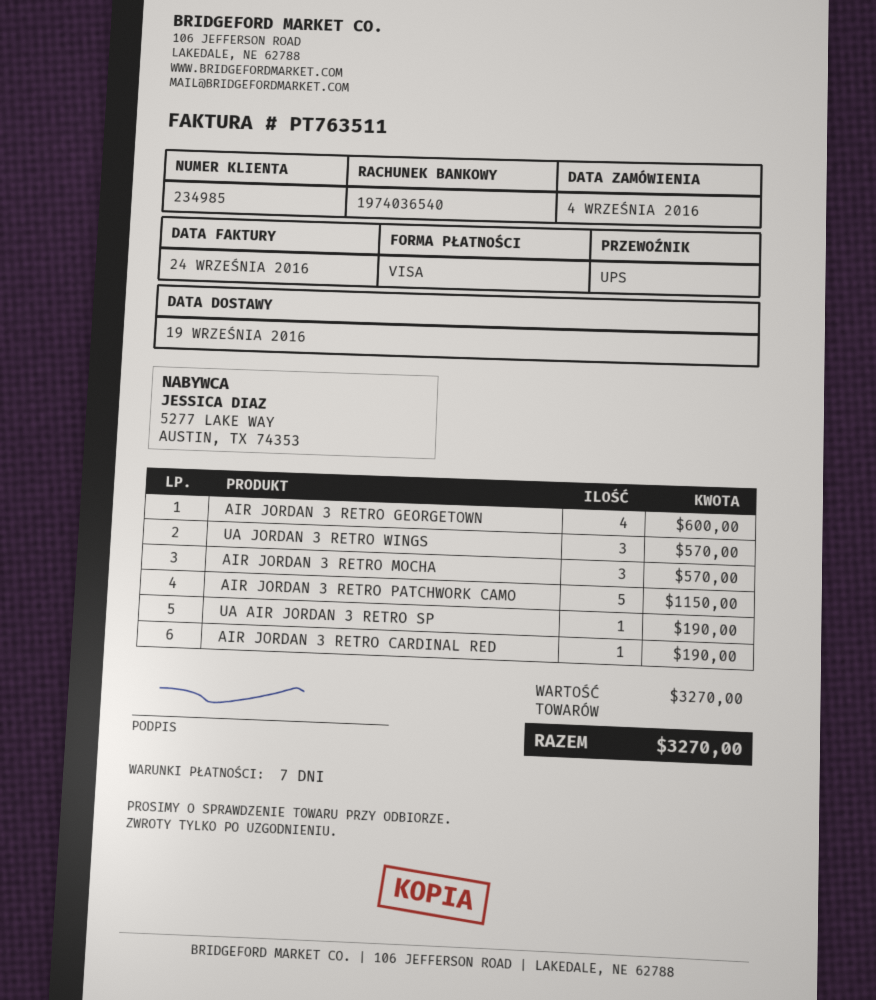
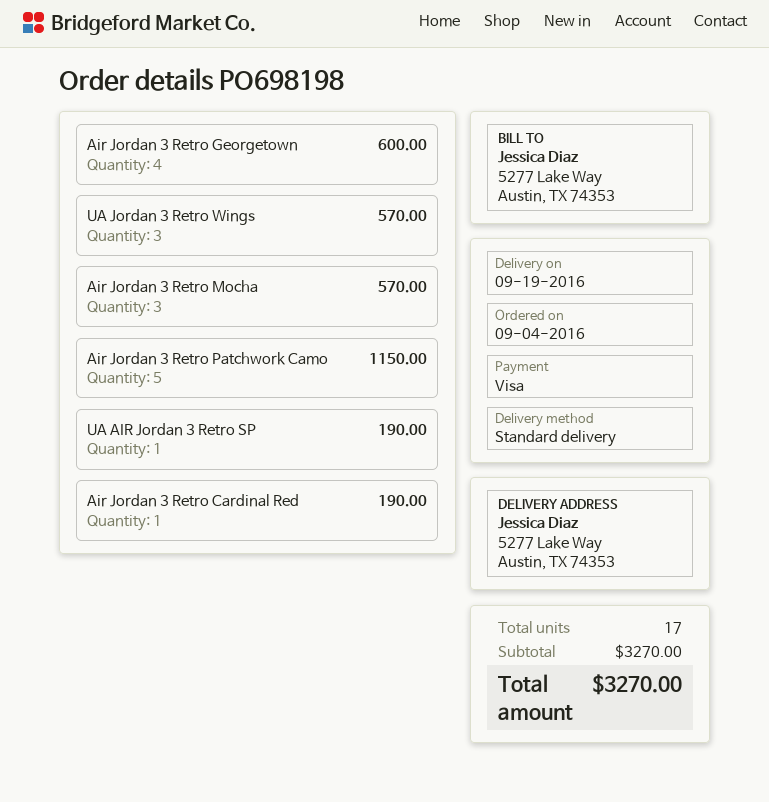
shipping method: UPS -> standard

